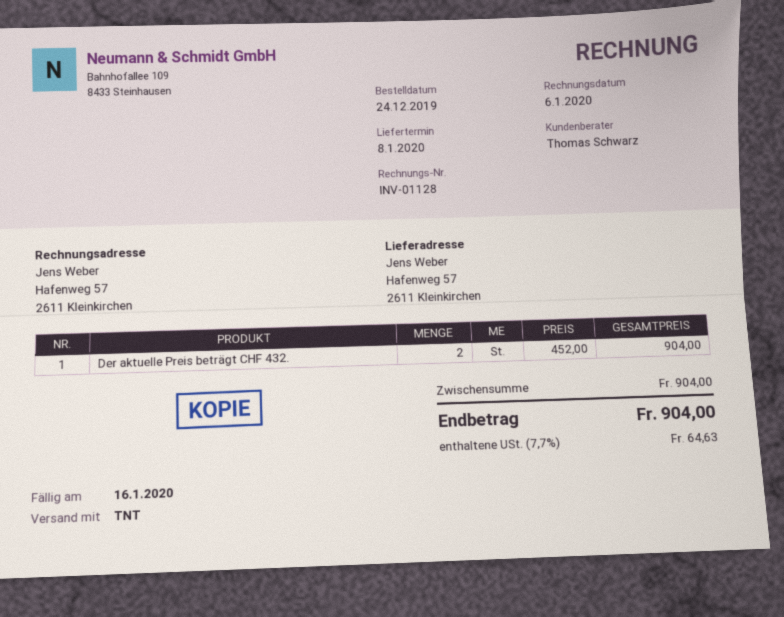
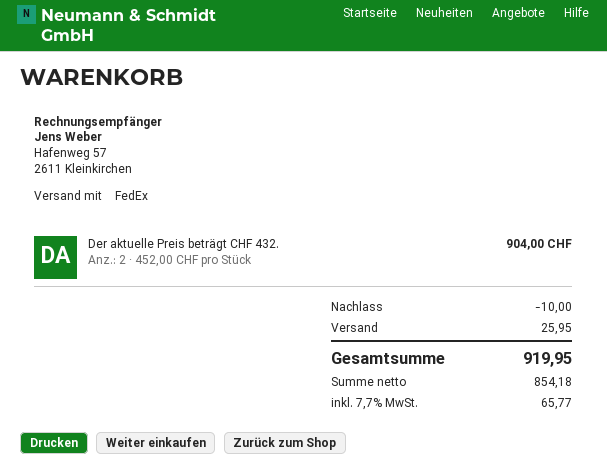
shipping method: TNT -> FedEx
discount: none -> 10.00
shipping: none -> 25.95
tax: 7.7% = 64.63 -> 7.7% = 65.77
total: 904.00 -> 919.95

